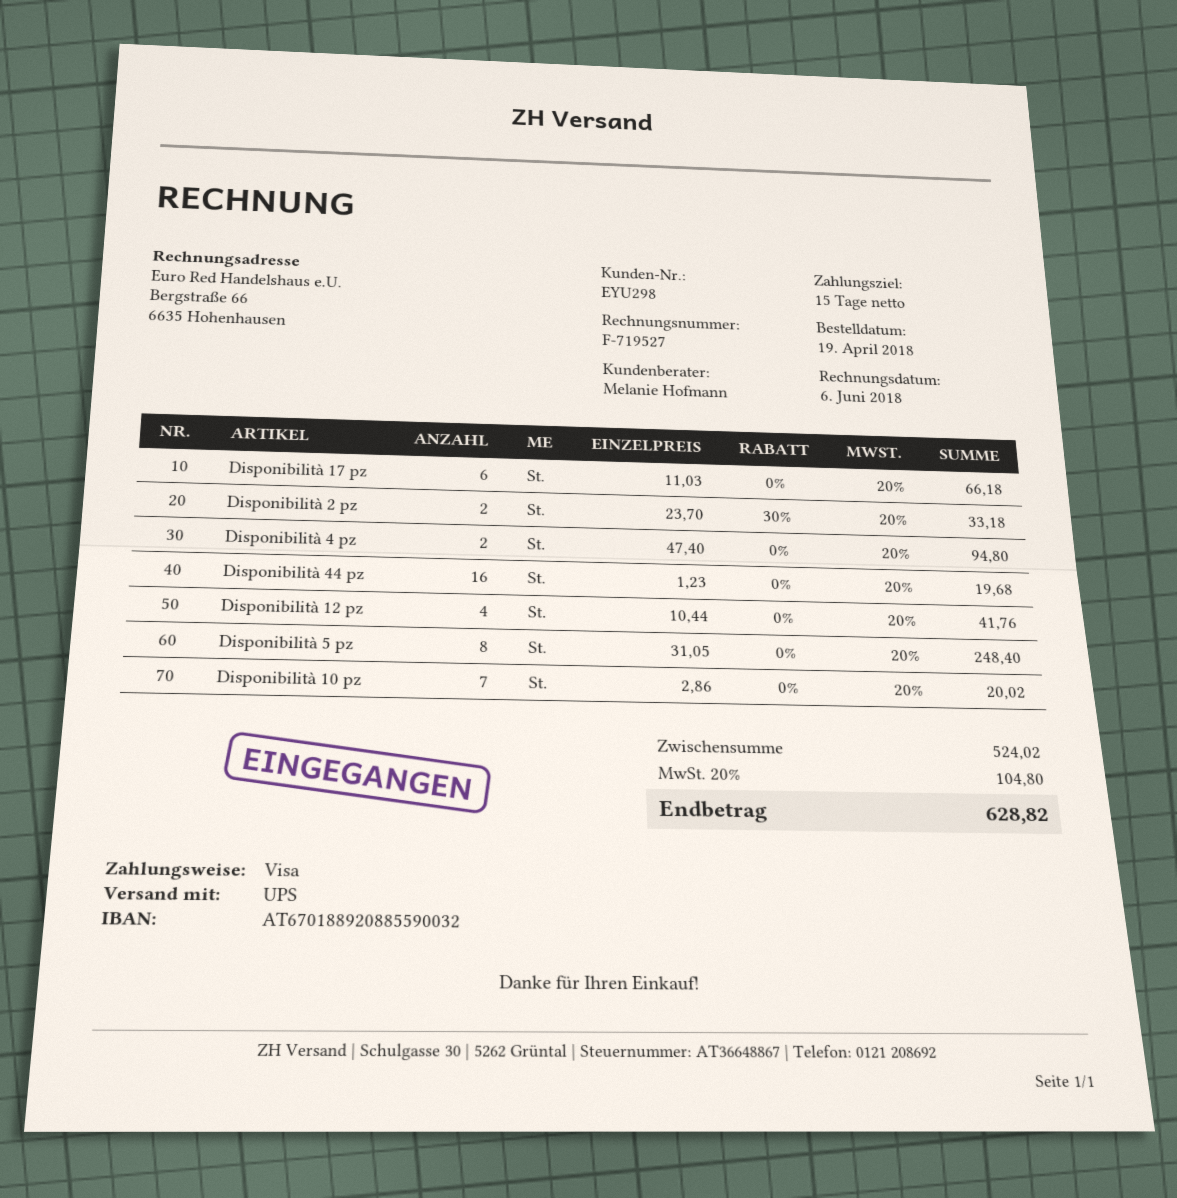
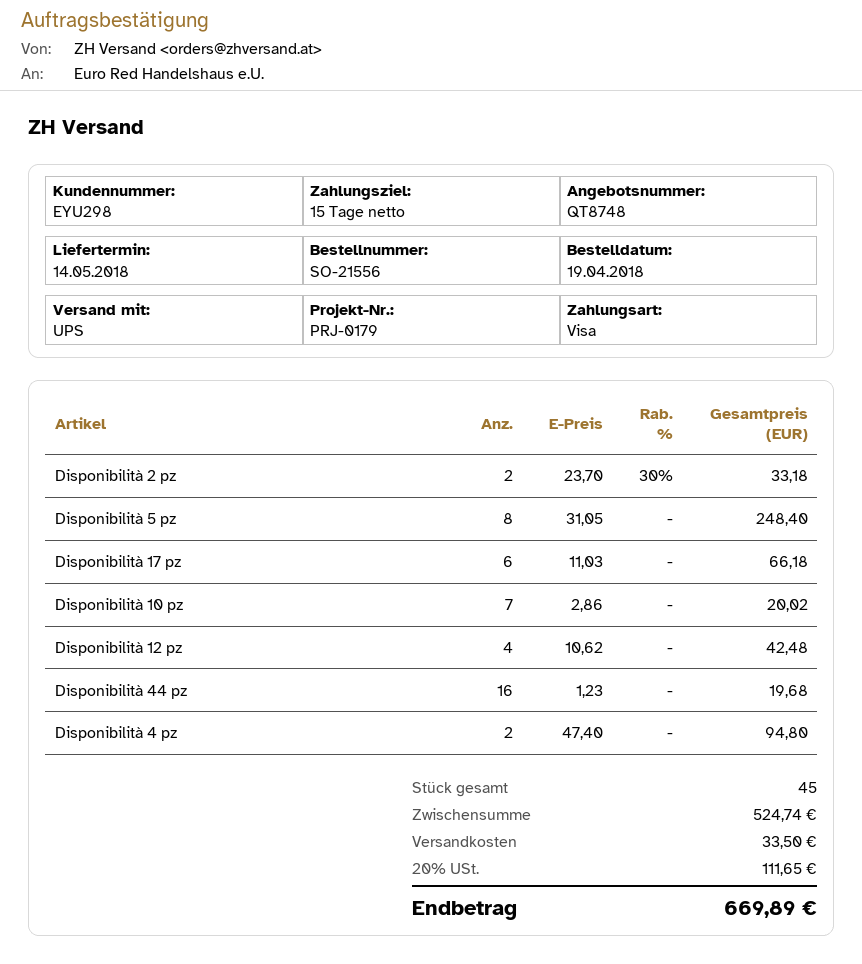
Disponibilità 12 pz: 4 x 10.44 = 41.76 -> 4 x 10.62 = 42.48
subtotal: 524.02 -> 524.74
shipping: none -> 33.50
tax: 20% = 104.80 -> 20% = 111.65
total: 628.82 -> 669.89

